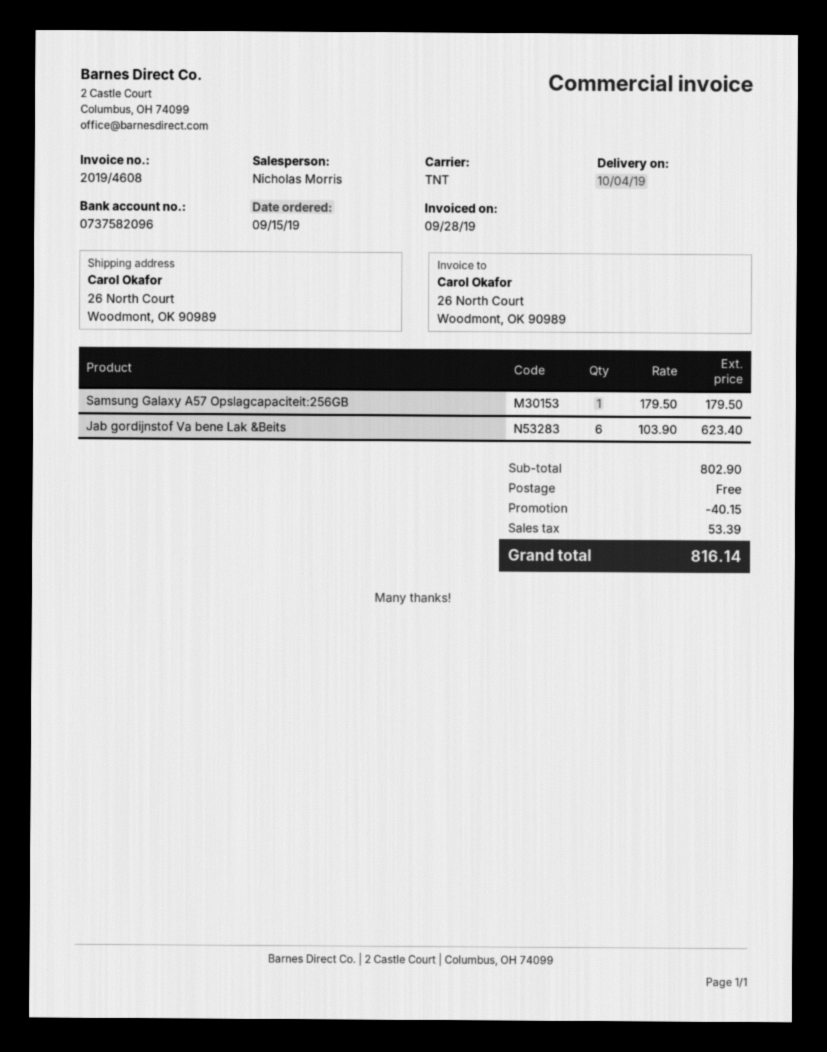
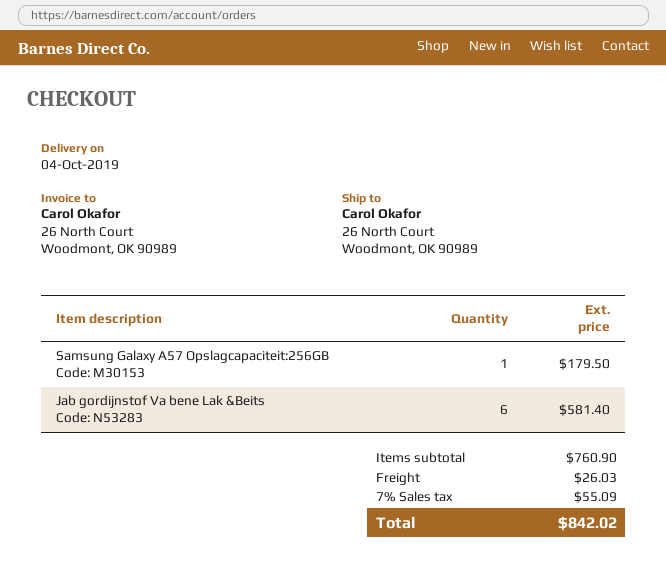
Jab gordijnstof Va bene Lak &Beits: 6 for 623.40 -> 6 for 581.40
subtotal: 802.90 -> 760.90
discount: 40.15 -> none
shipping: 0.00 -> 26.03
tax: 53.39 -> 55.09
total: 816.14 -> 842.02

